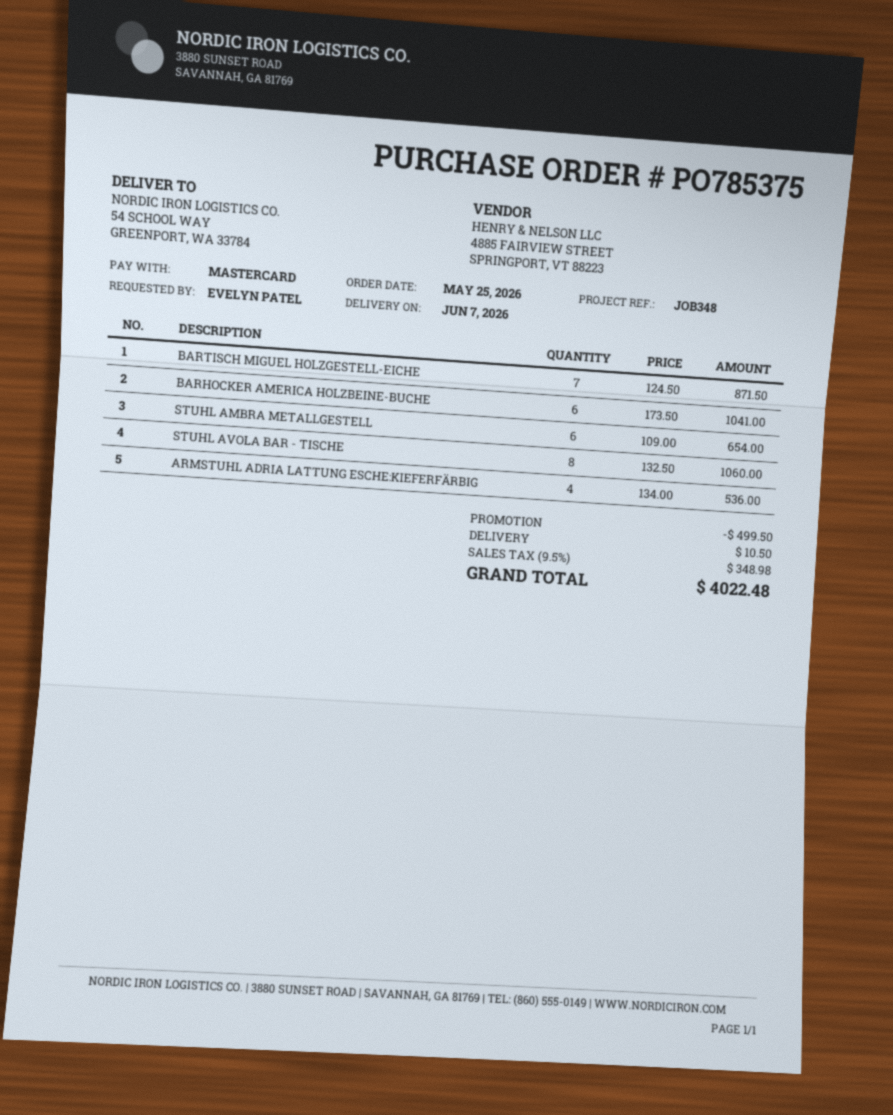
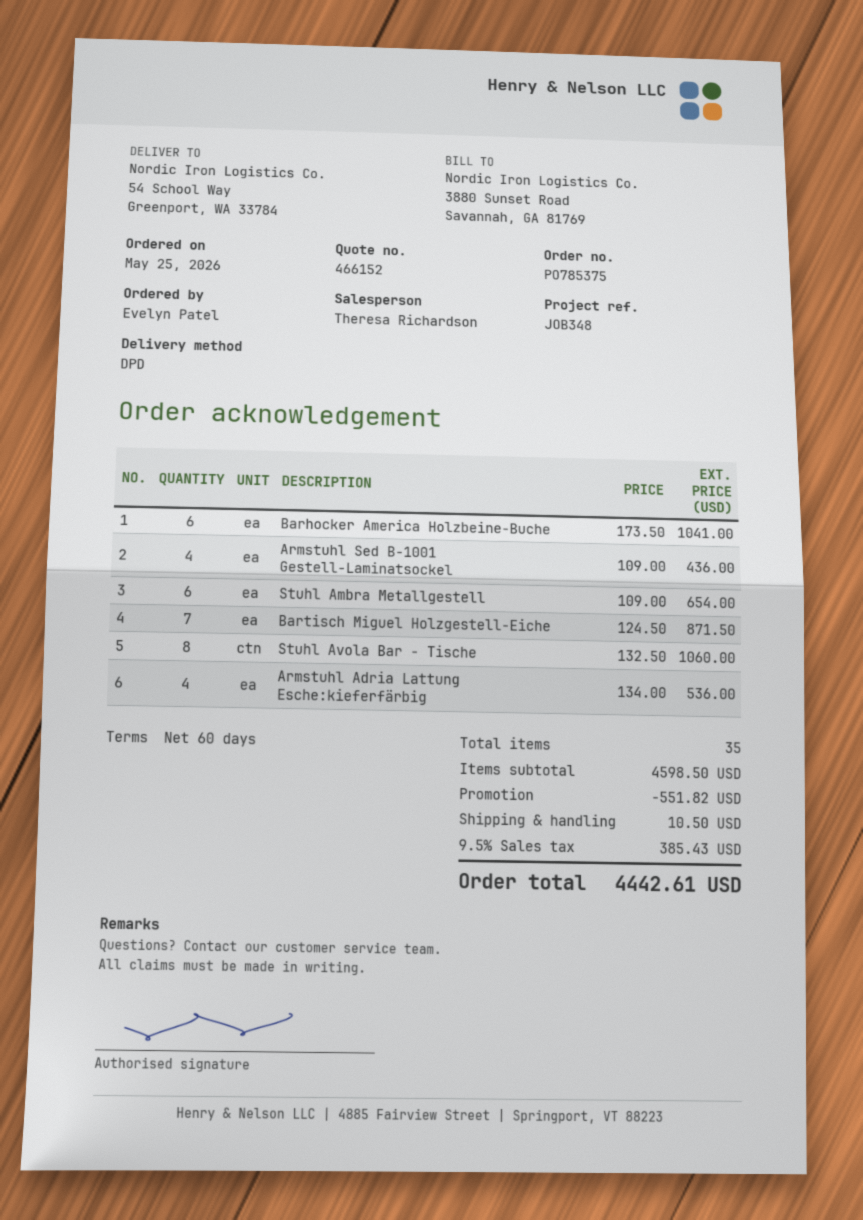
Armstuhl Sed B-1001 Gestell-Laminatsockel: none -> 4 x 109.00 = 436.00
discount: 499.50 -> 551.82
tax: 9.5% = 348.98 -> 9.5% = 385.43
total: 4022.48 -> 4442.61

